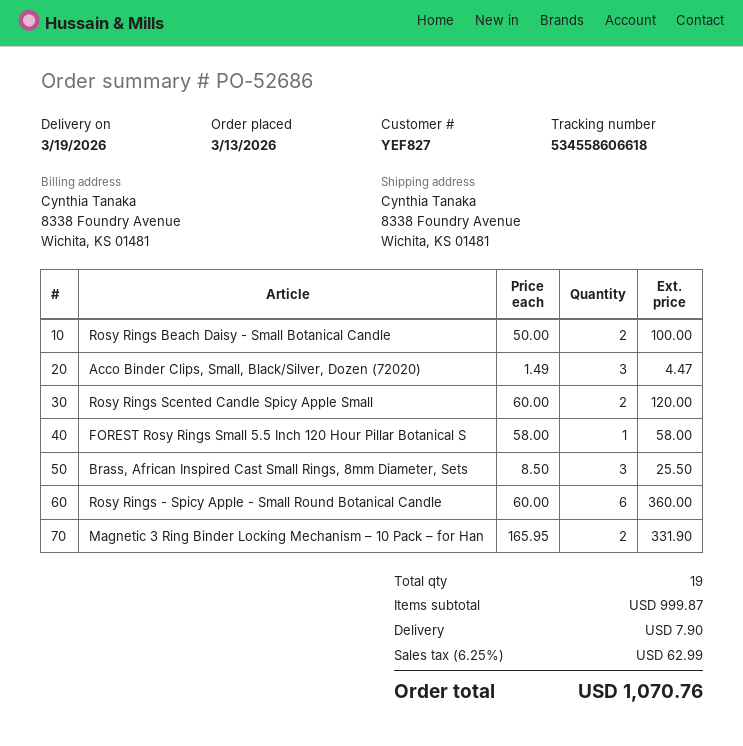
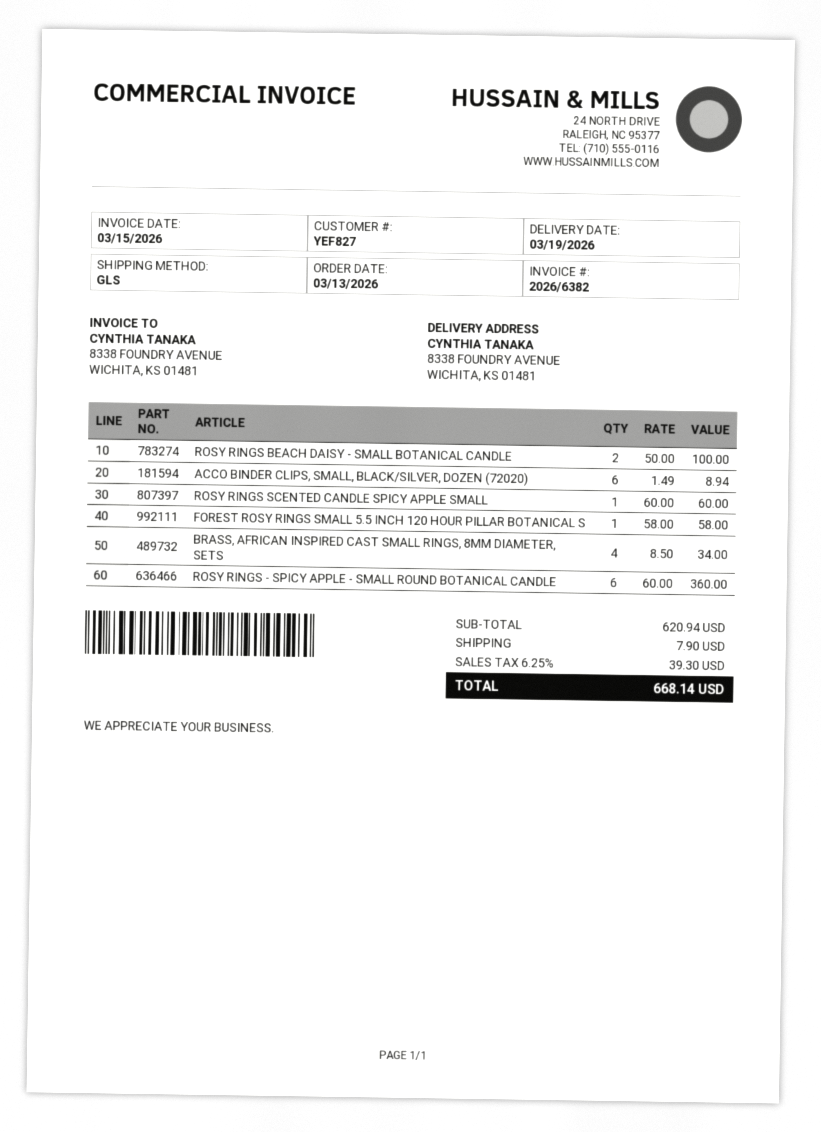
Acco Binder Clips, Small, Black/Silver, Dozen (72020): 3 x 1.49 = 4.47 -> 6 x 1.49 = 8.94
Rosy Rings Scented Candle Spicy Apple Small: 2 x 60.00 = 120.00 -> 1 x 60.00 = 60.00
Brass, African Inspired Cast Small Rings, 8mm Diameter, Sets: 3 x 8.50 = 25.50 -> 4 x 8.50 = 34.00
Magnetic 3 Ring Binder Locking Mechanism – 10 Pack – for Han: 2 x 165.95 = 331.90 -> none
subtotal: 999.87 -> 620.94
tax: 6.25% = 62.99 -> 6.25% = 39.30
total: 1070.76 -> 668.14

